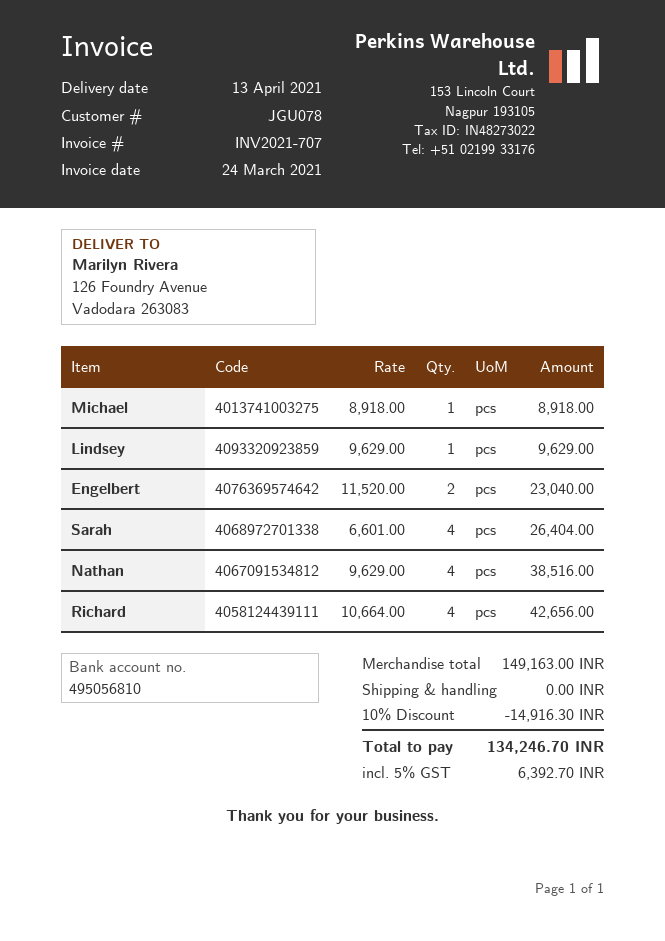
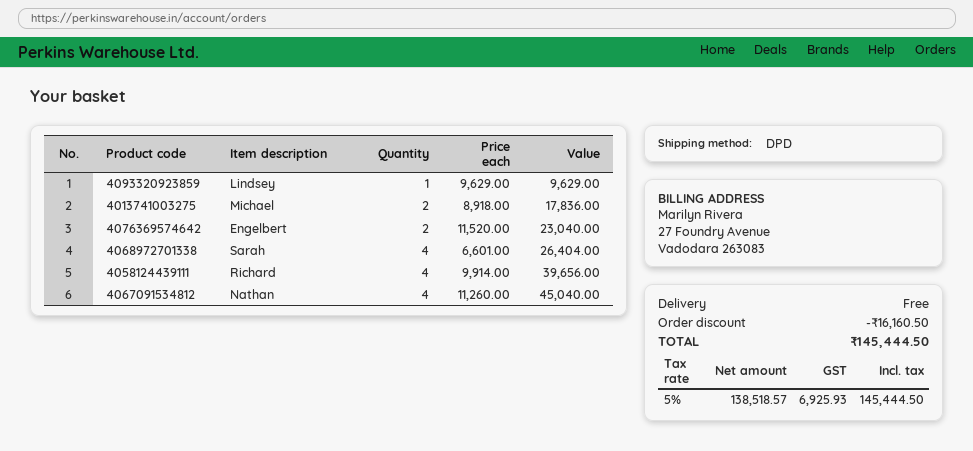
Michael: 1 x 8918.00 = 8918.00 -> 2 x 8918.00 = 17836.00
Nathan: 4 x 9629.00 = 38516.00 -> 4 x 11260.00 = 45040.00
Richard: 4 x 10664.00 = 42656.00 -> 4 x 9914.00 = 39656.00
discount: 14916.30 -> 16160.50
tax: 5% = 6392.70 -> 5% = 6925.93
total: 134246.70 -> 145444.50

